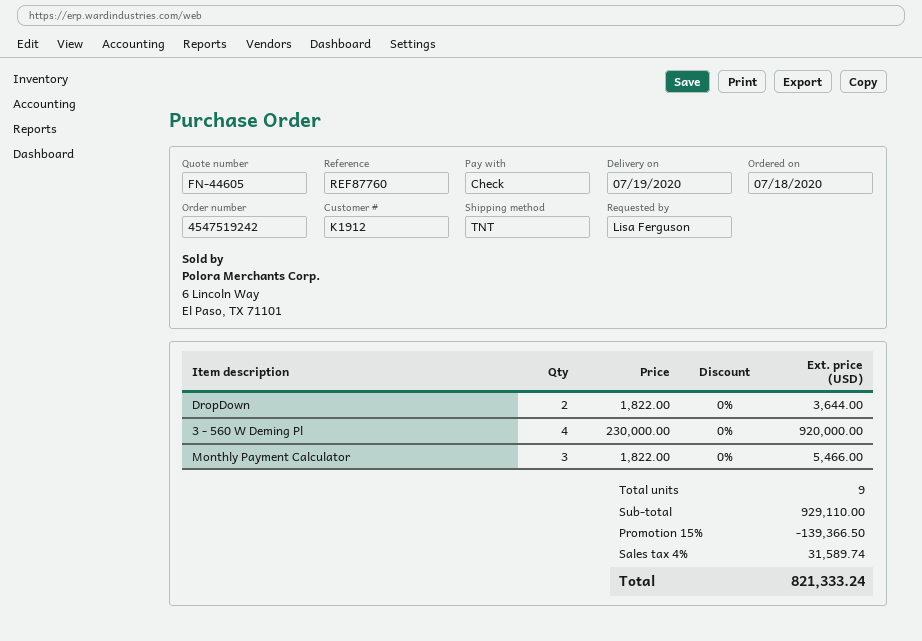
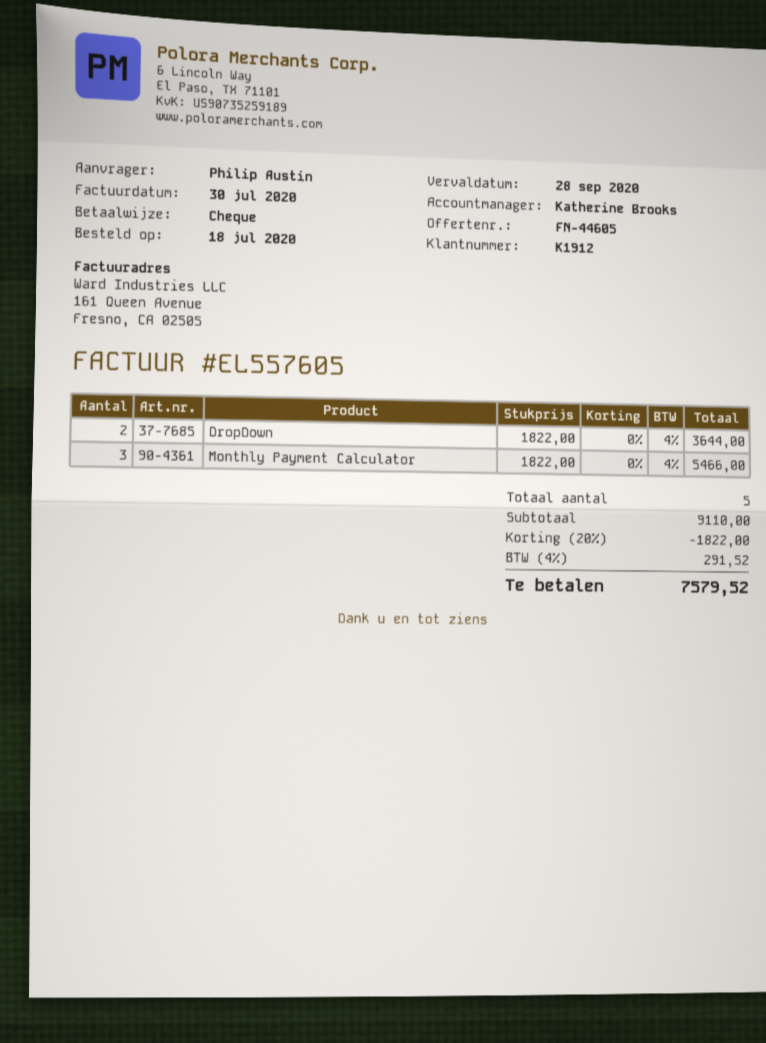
ordered by: Lisa Ferguson -> Philip Austin
3 - 560 W Deming Pl: 4 x 230000.00 = 920000.00 -> none
total quantity: 9 -> 5
subtotal: 929110.00 -> 9110.00
discount: 15% = 139366.50 -> 20% = 1822.00
tax: 4% = 31589.74 -> 4% = 291.52
total: 821333.24 -> 7579.52

